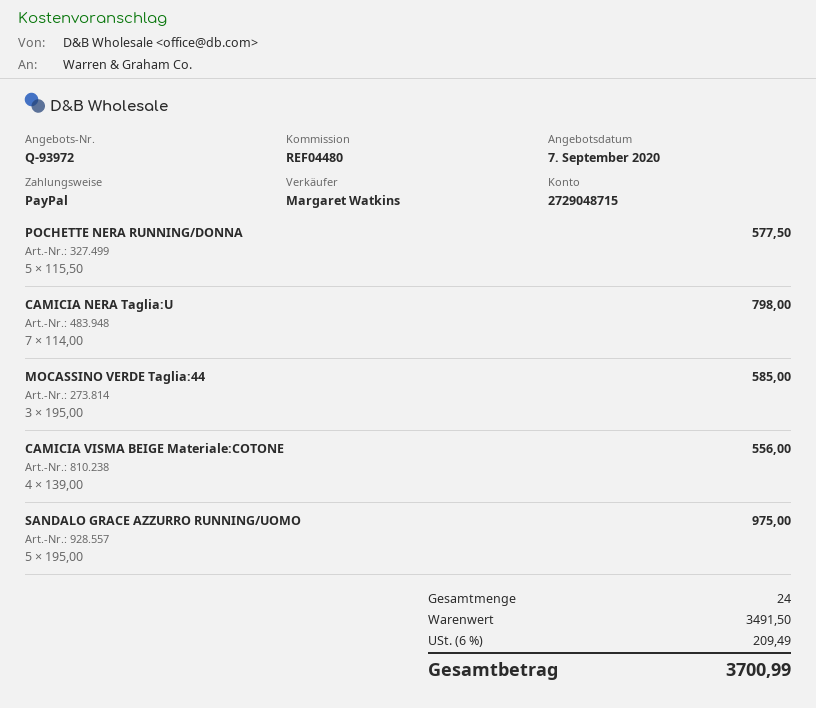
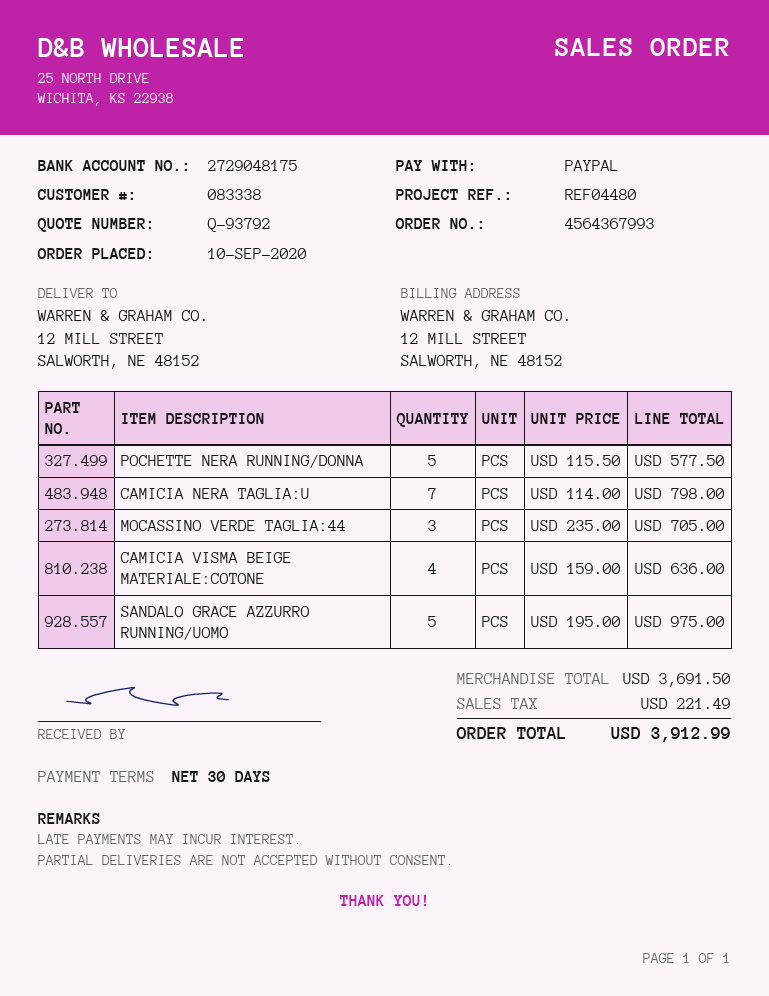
quote number: Q-93972 -> Q-93792
bank account: 2729048715 -> 2729048175
MOCASSINO VERDE Taglia:44: 3 x 195.00 = 585.00 -> 3 x 235.00 = 705.00
CAMICIA VISMA BEIGE Materiale:COTONE: 4 x 139.00 = 556.00 -> 4 x 159.00 = 636.00
subtotal: 3491.50 -> 3691.50
tax: 209.49 -> 221.49
total: 3700.99 -> 3912.99

